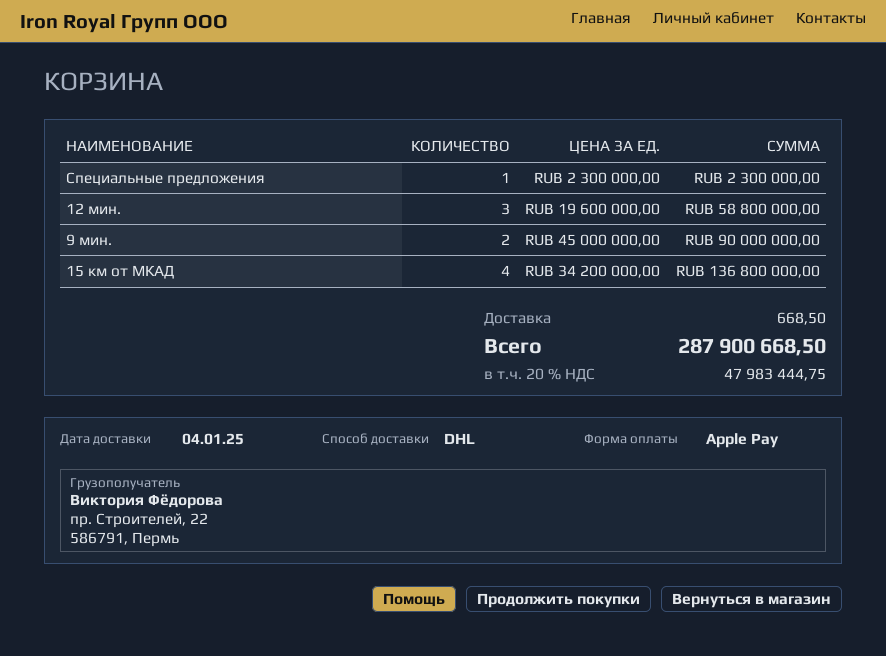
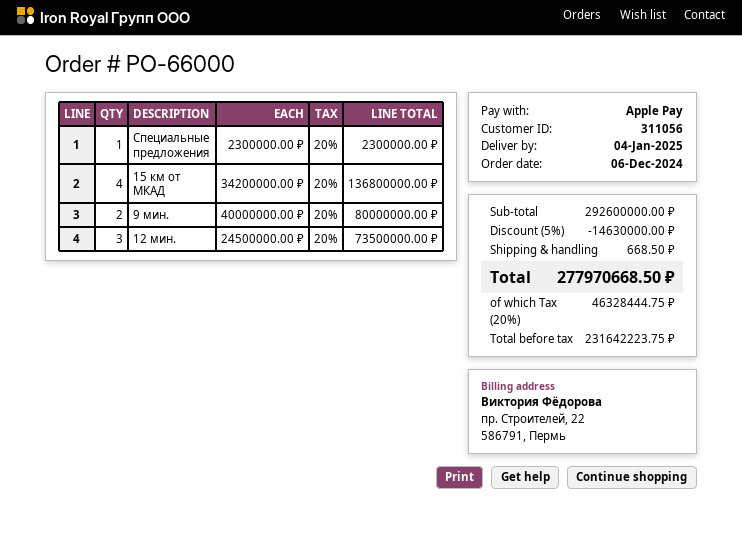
12 мин.: 3 x 19600000.00 = 58800000.00 -> 3 x 24500000.00 = 73500000.00
9 мин.: 2 x 45000000.00 = 90000000.00 -> 2 x 40000000.00 = 80000000.00
discount: none -> 5% = 14630000.00
tax: 20% = 47983444.75 -> 20% = 46328444.75
total: 287900668.50 -> 277970668.50

